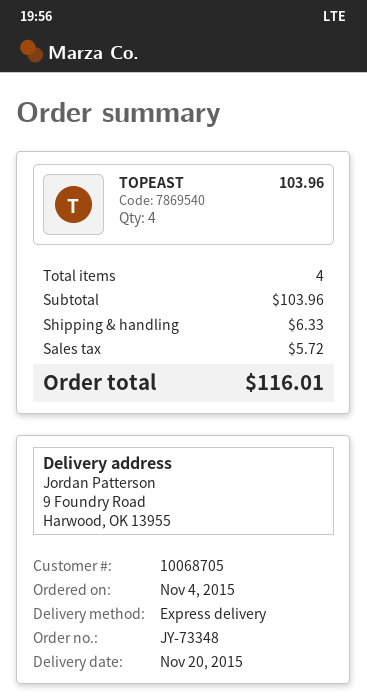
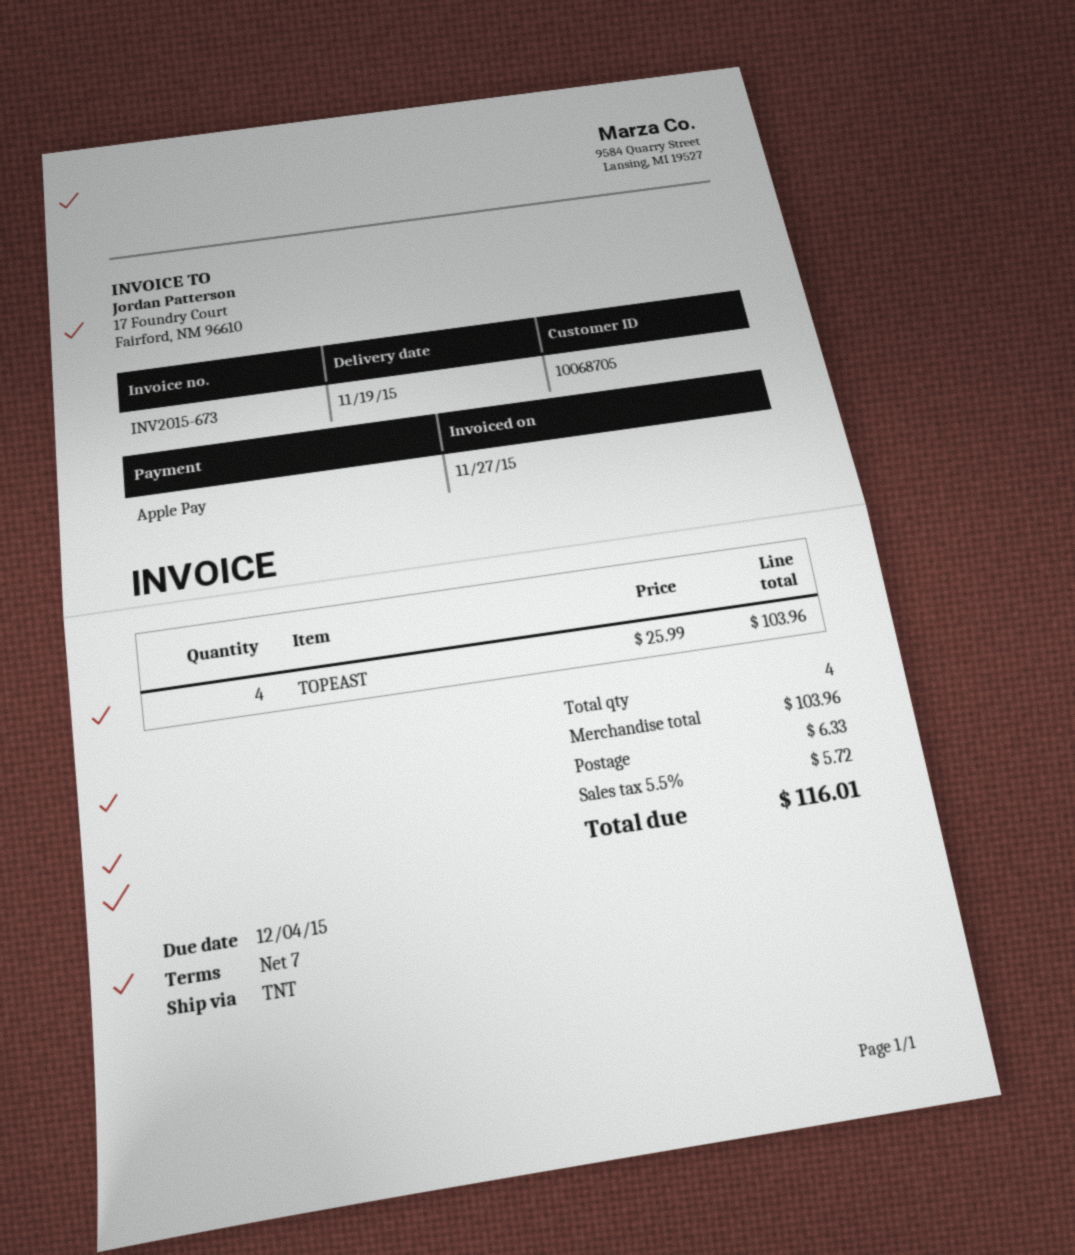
delivery date: 2015-11-20 -> 2015-11-19
shipping method: express -> TNT

